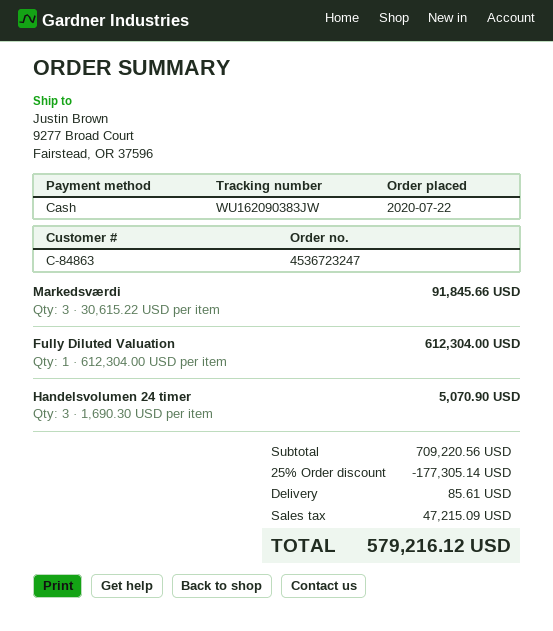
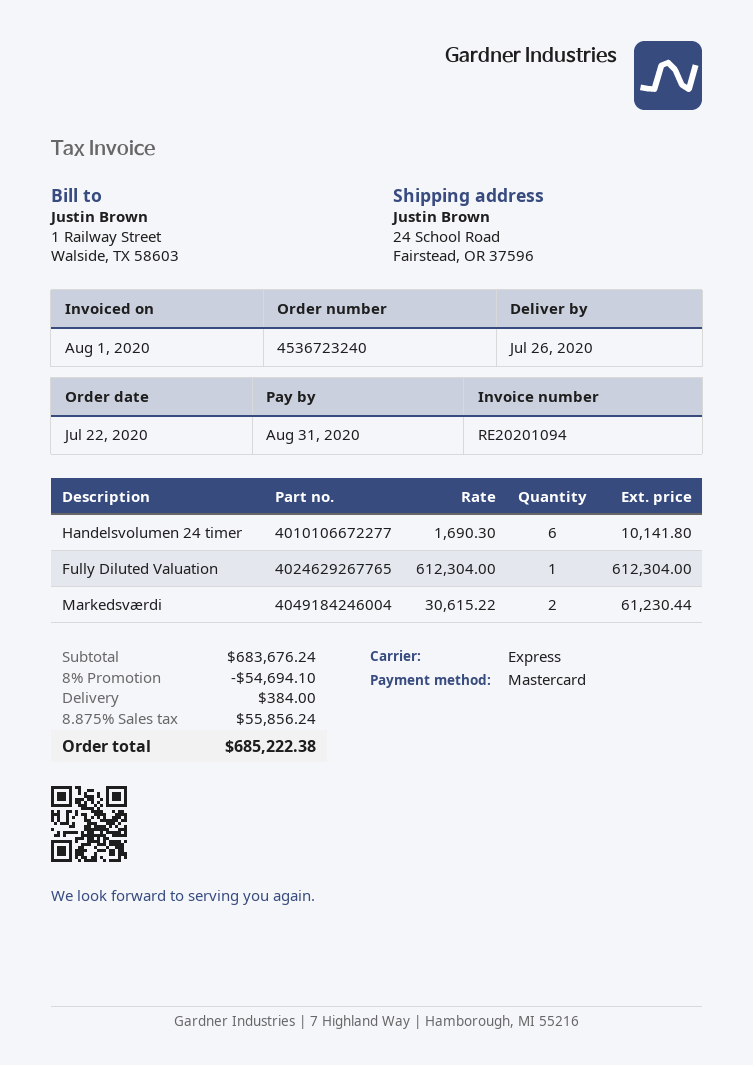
order number: 4536723247 -> 4536723240
payment method: cash -> Mastercard
ship to: 9277 Broad Court, Fairstead, OR 37596 -> 24 School Road, Fairstead, OR 37596
Markedsværdi: 3 x 30615.22 = 91845.66 -> 2 x 30615.22 = 61230.44
Handelsvolumen 24 timer: 3 x 1690.30 = 5070.90 -> 6 x 1690.30 = 10141.80
subtotal: 709220.56 -> 683676.24
discount: 25% = 177305.14 -> 8% = 54694.10
shipping: 85.61 -> 384.00
tax: 47215.09 -> 55856.24
total: 579216.12 -> 685222.38

